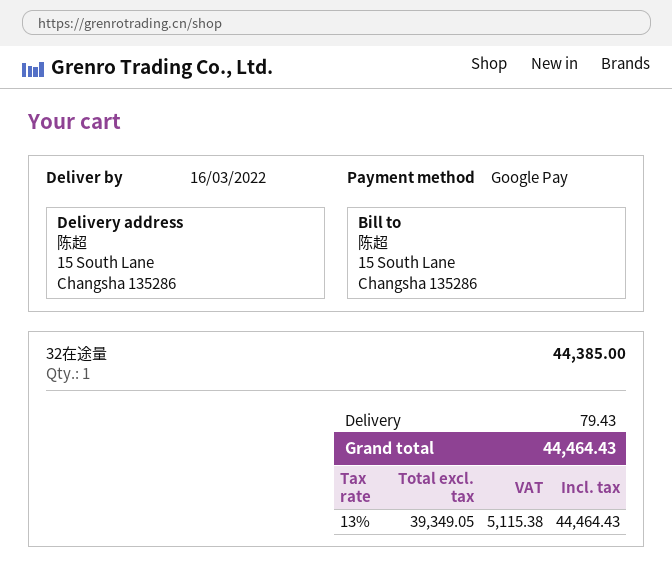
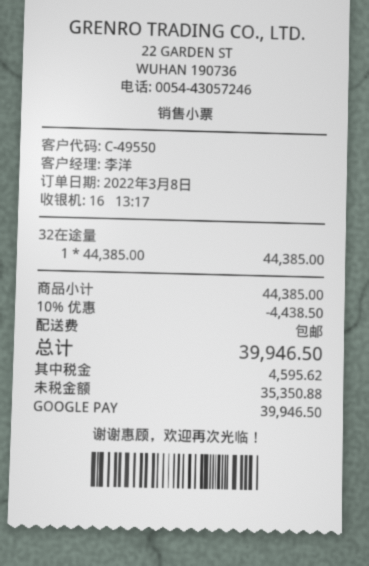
discount: none -> 10% = 4438.50
shipping: 79.43 -> 0.00
net: 39349.05 -> 35350.88
tax: 5115.38 -> 4595.62
total: 44464.43 -> 39946.50

